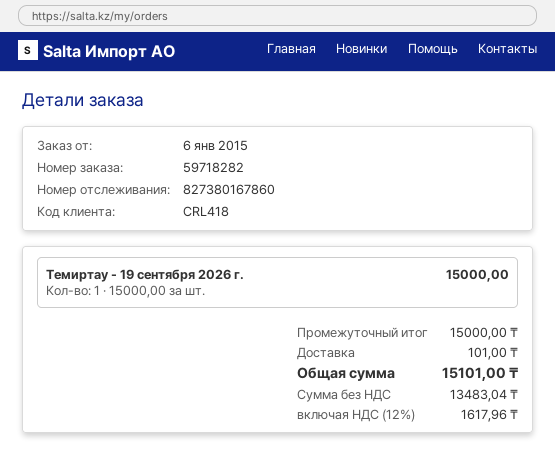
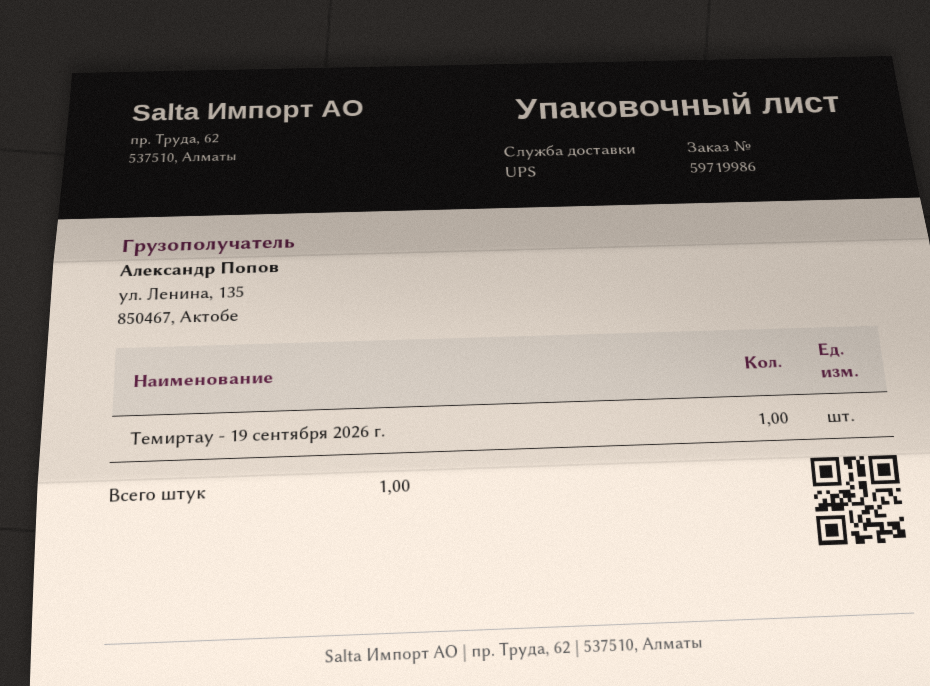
order number: 59718282 -> 59719986

